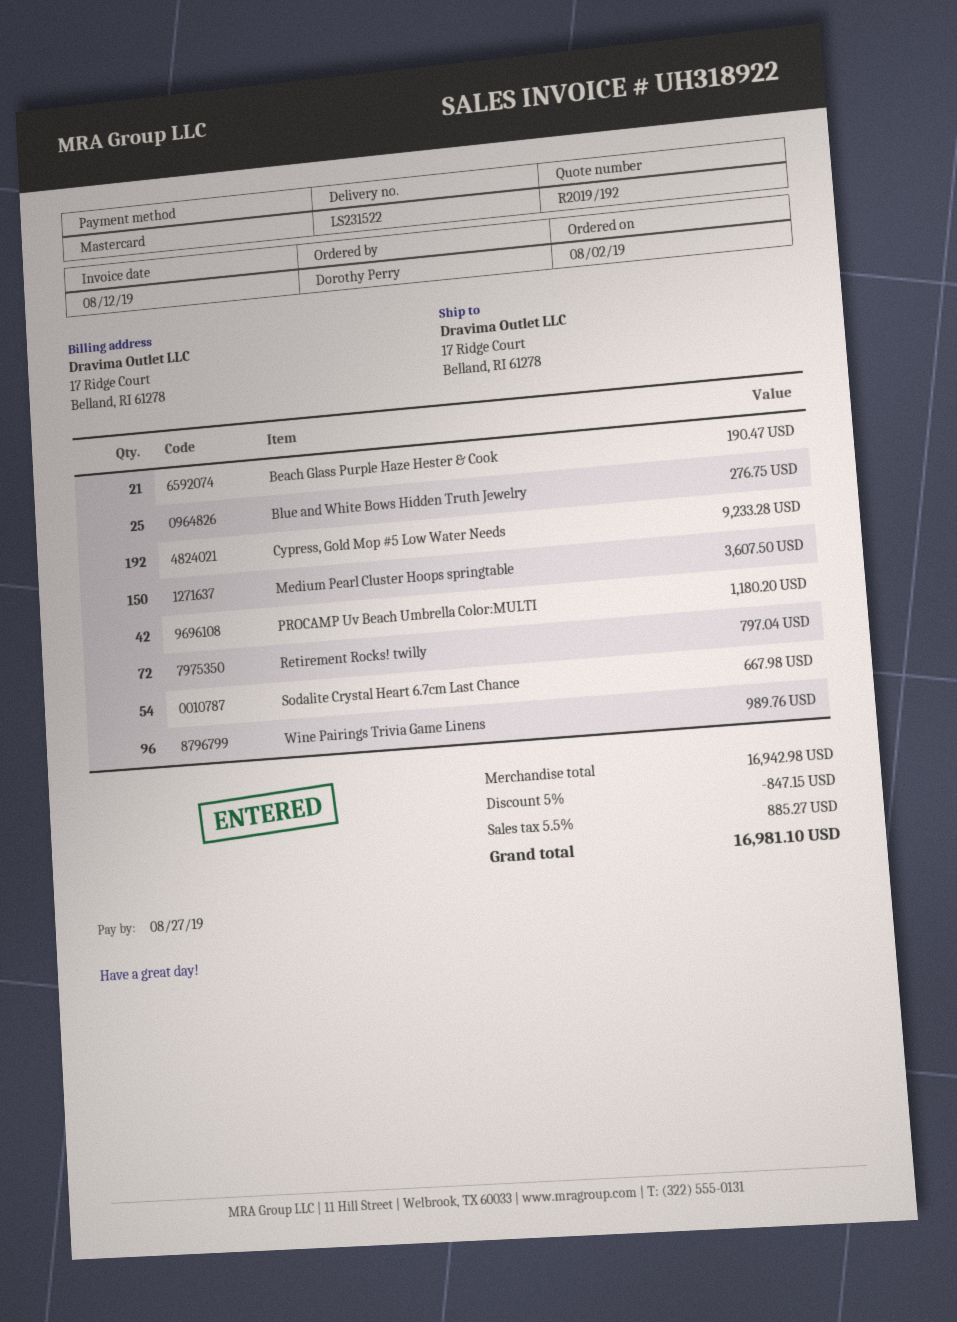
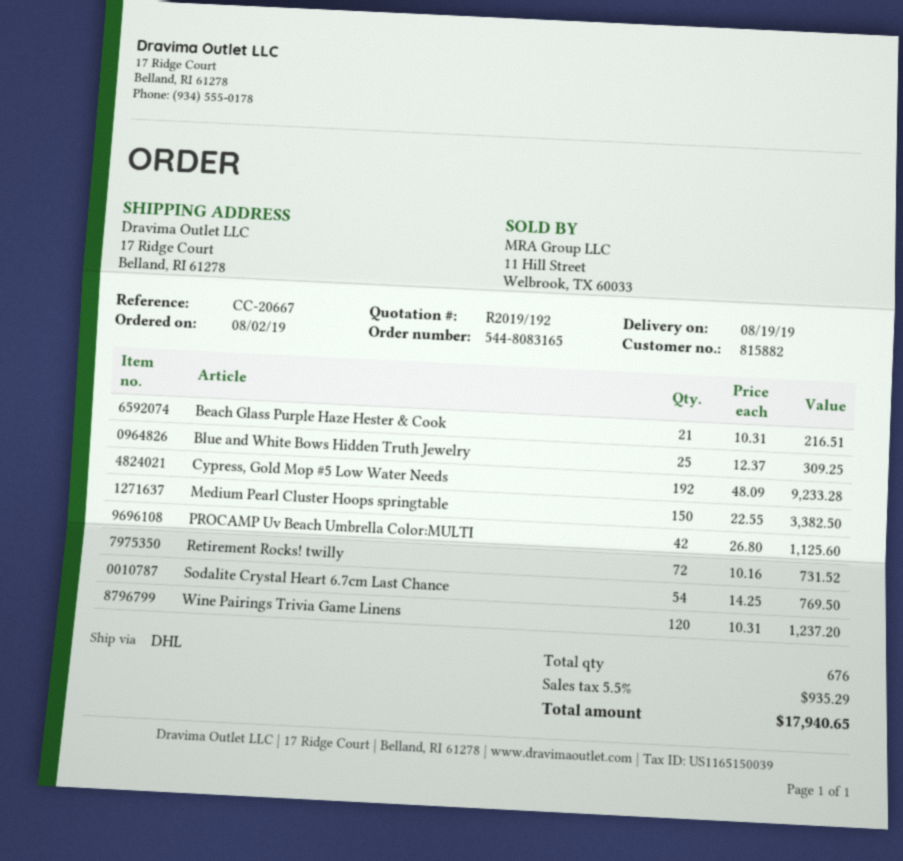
Beach Glass Purple Haze Hester & Cook: 21 for 190.47 -> 21 for 216.51
Blue and White Bows Hidden Truth Jewelry: 25 for 276.75 -> 25 for 309.25
Medium Pearl Cluster Hoops springtable: 150 for 3607.50 -> 150 for 3382.50
PROCAMP Uv Beach Umbrella Color:MULTI: 42 for 1180.20 -> 42 for 1125.60
Retirement Rocks! twilly: 72 for 797.04 -> 72 for 731.52
Sodalite Crystal Heart 6.7cm Last Chance: 54 for 667.98 -> 54 for 769.50
Wine Pairings Trivia Game Linens: 96 for 989.76 -> 120 for 1237.20
discount: 5% = 847.15 -> none
tax: 5.5% = 885.27 -> 5.5% = 935.29
total: 16981.10 -> 17940.65

